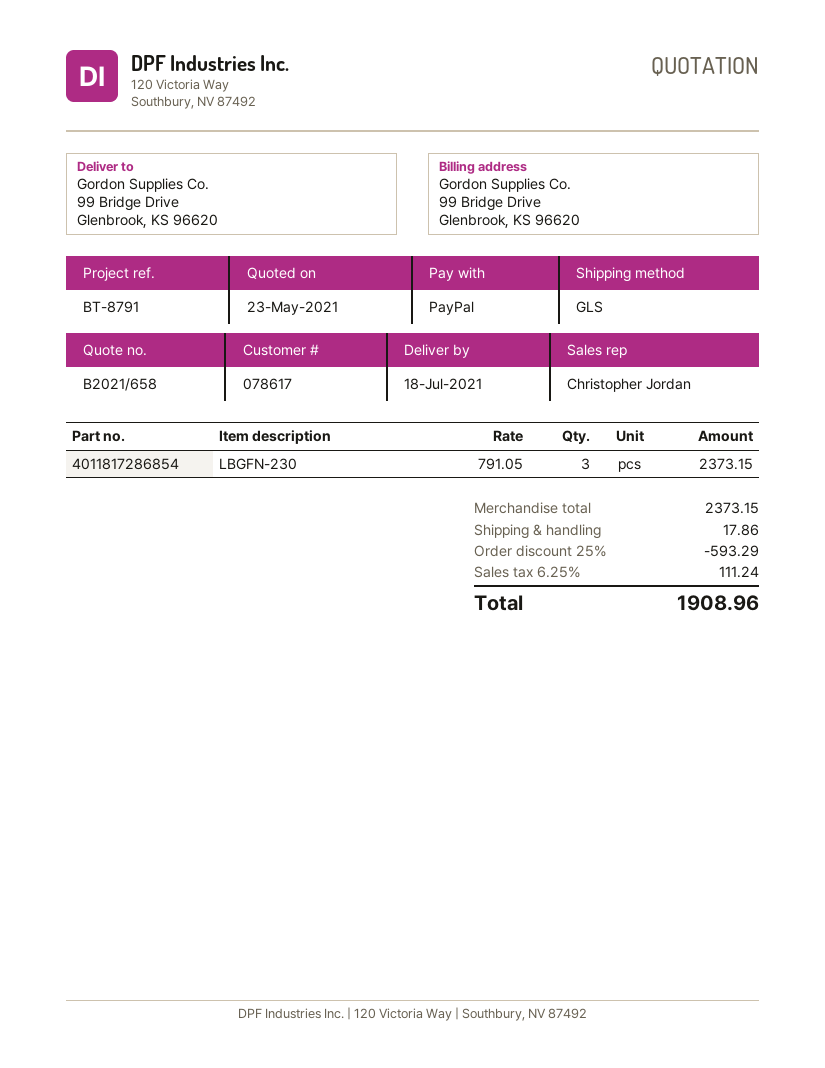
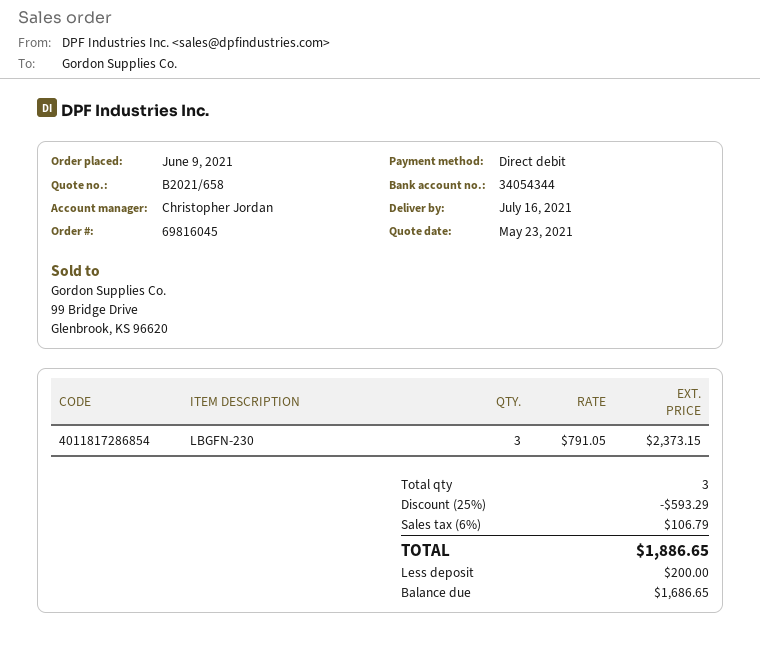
delivery date: 2021-07-18 -> 2021-07-16
payment method: PayPal -> direct debit
shipping: 17.86 -> none
tax: 6.25% = 111.24 -> 6% = 106.79
total: 1908.96 -> 1886.65

